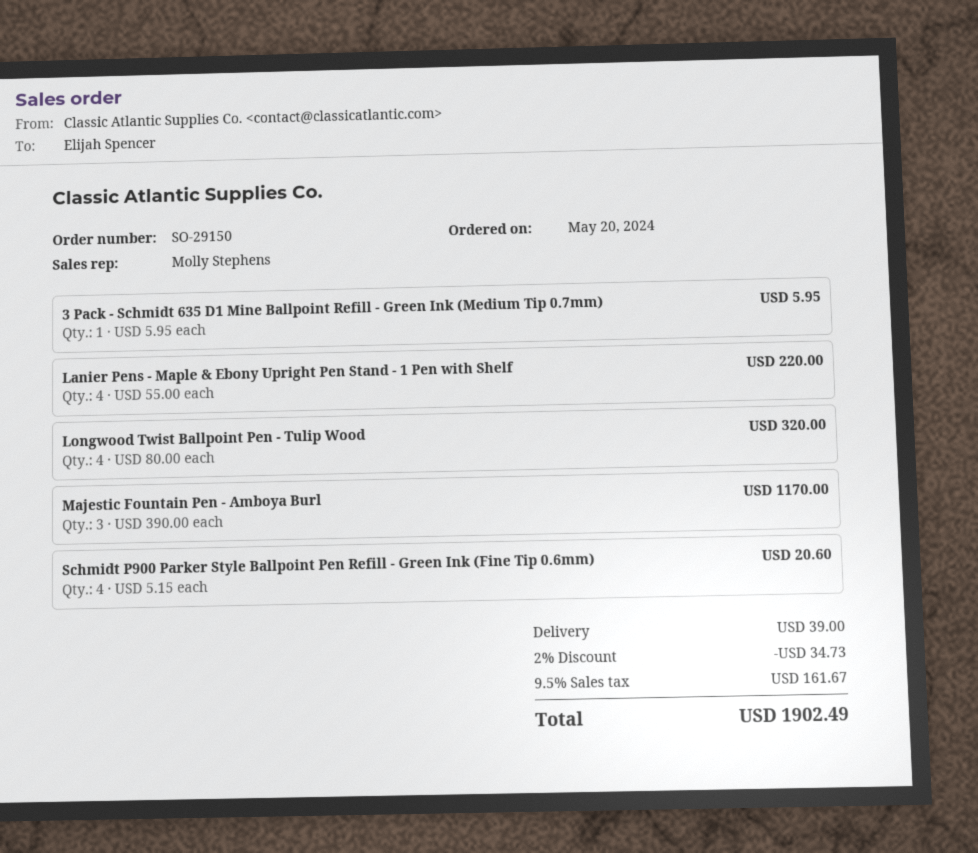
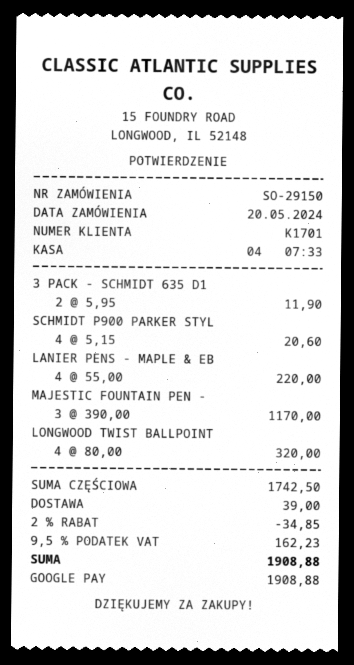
3 Pack - Schmidt 635 D1 Mine Ballpoint Refill - Green Ink (Medium Tip 0.7mm): 1 x 5.95 = 5.95 -> 2 x 5.95 = 11.90
discount: 2% = 34.73 -> 2% = 34.85
tax: 9.5% = 161.67 -> 9.5% = 162.23
total: 1902.49 -> 1908.88

